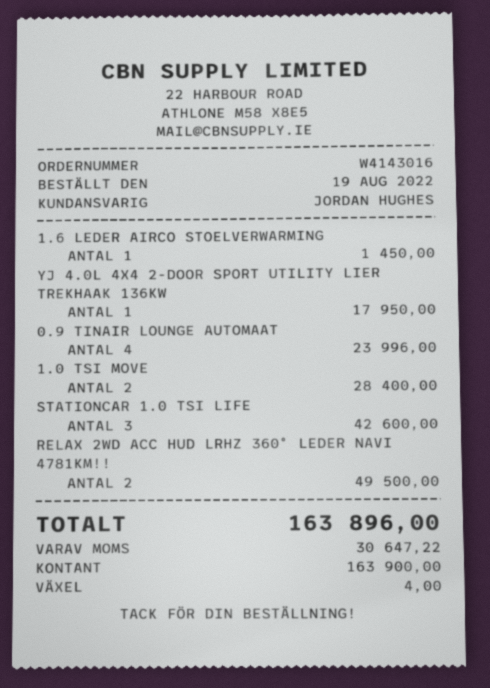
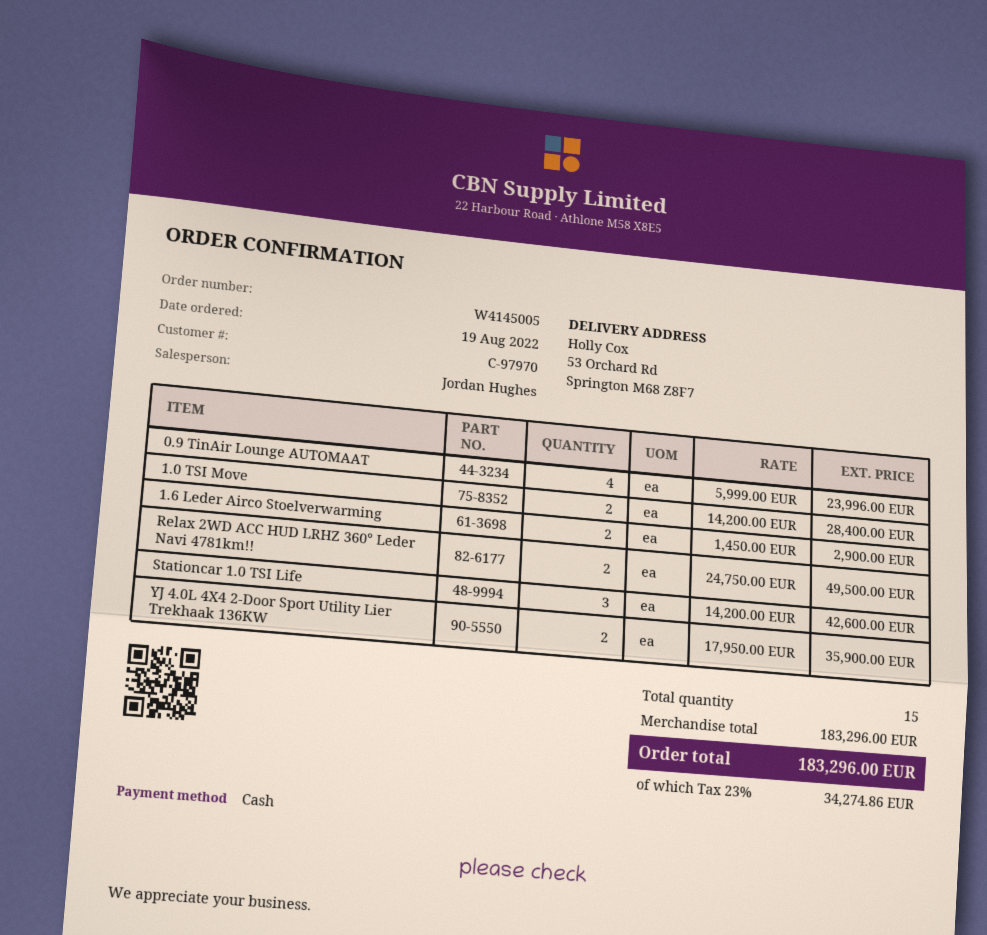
order number: W4143016 -> W4145005
1.6 LEDER AIRCO STOELVERWARMING: 1 for 1450.00 -> 2 for 2900.00
YJ 4.0L 4X4 2-DOOR SPORT UTILITY LIER TREKHAAK 136KW: 1 for 17950.00 -> 2 for 35900.00
tax: 30647.22 -> 34274.86
total: 163896.00 -> 183296.00

